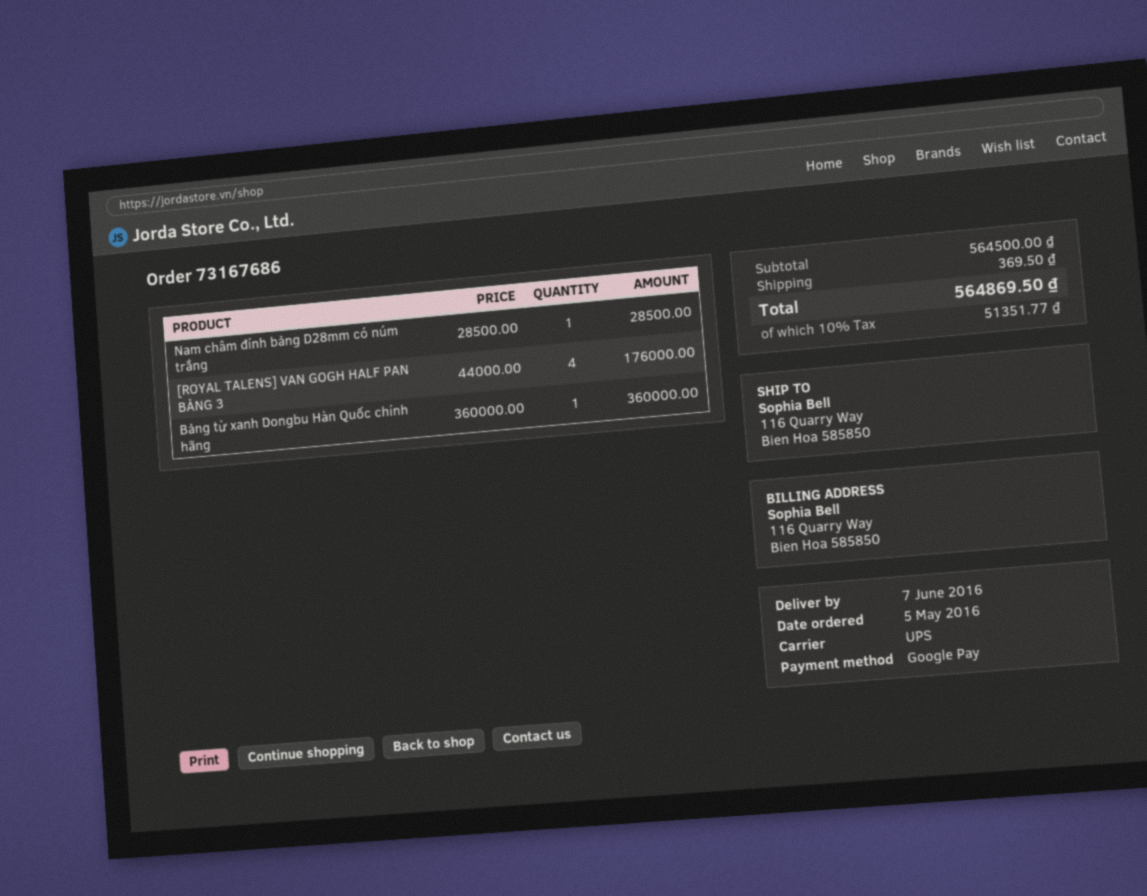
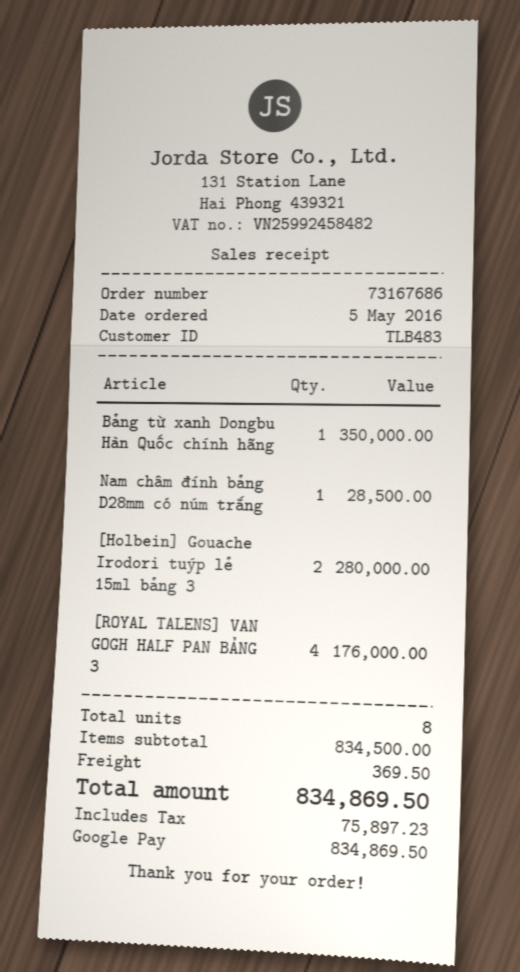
Bảng từ xanh Dongbu Hàn Quốc chính hãng: 1 for 360000.00 -> 1 for 350000.00
[Holbein] Gouache Irodori tuýp lẻ 15ml bảng 3: none -> 2 for 280000.00
subtotal: 564500.00 -> 834500.00
tax: 51351.77 -> 75897.23
total: 564869.50 -> 834869.50

